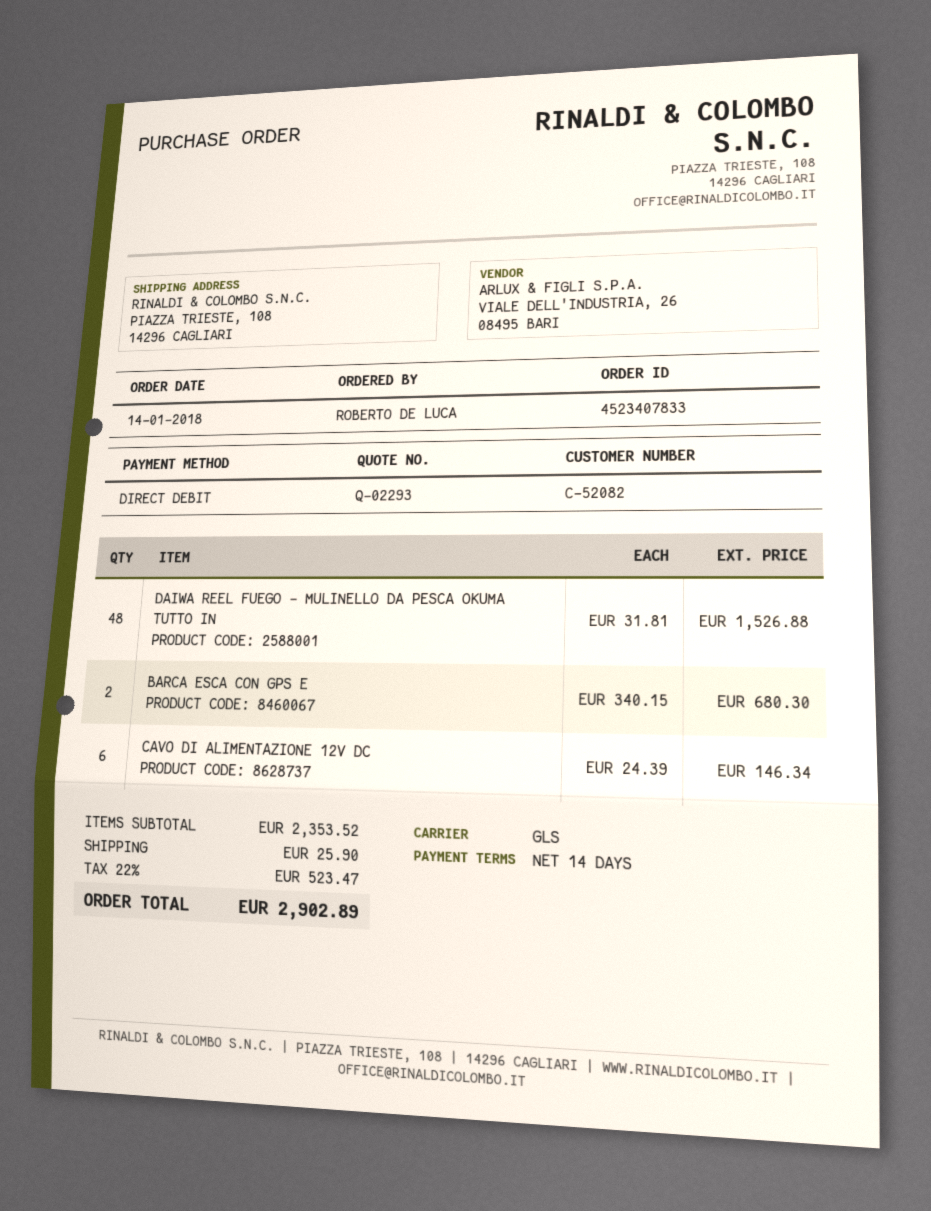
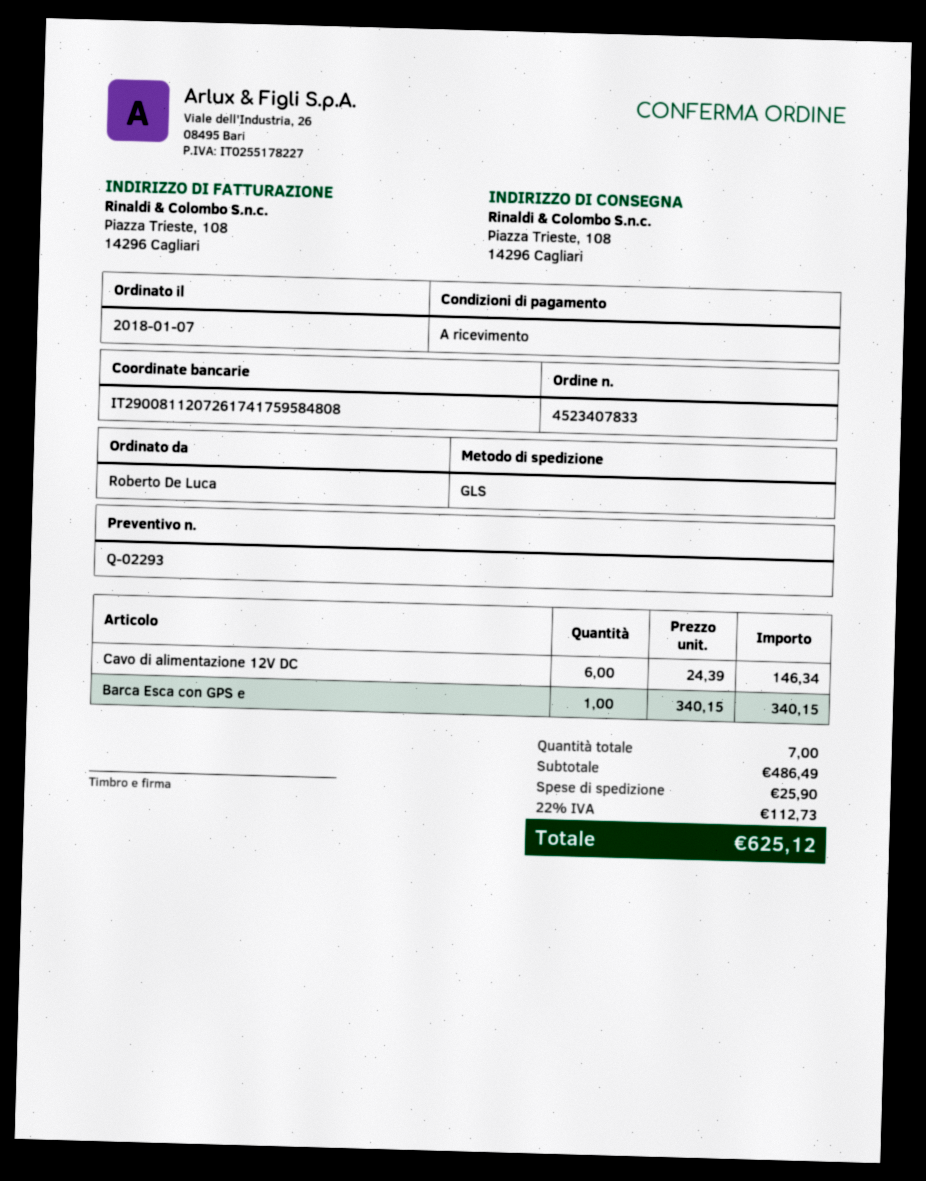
order date: 2018-01-14 -> 2018-01-07
payment terms: 14 days -> on receipt
DAIWA REEL FUEGO - MULINELLO DA PESCA OKUMA TUTTO IN: 48 x 31.81 = 1526.88 -> none
BARCA ESCA CON GPS E: 2 x 340.15 = 680.30 -> 1 x 340.15 = 340.15
subtotal: 2353.52 -> 486.49
tax: 22% = 523.47 -> 22% = 112.73
total: 2902.89 -> 625.12

